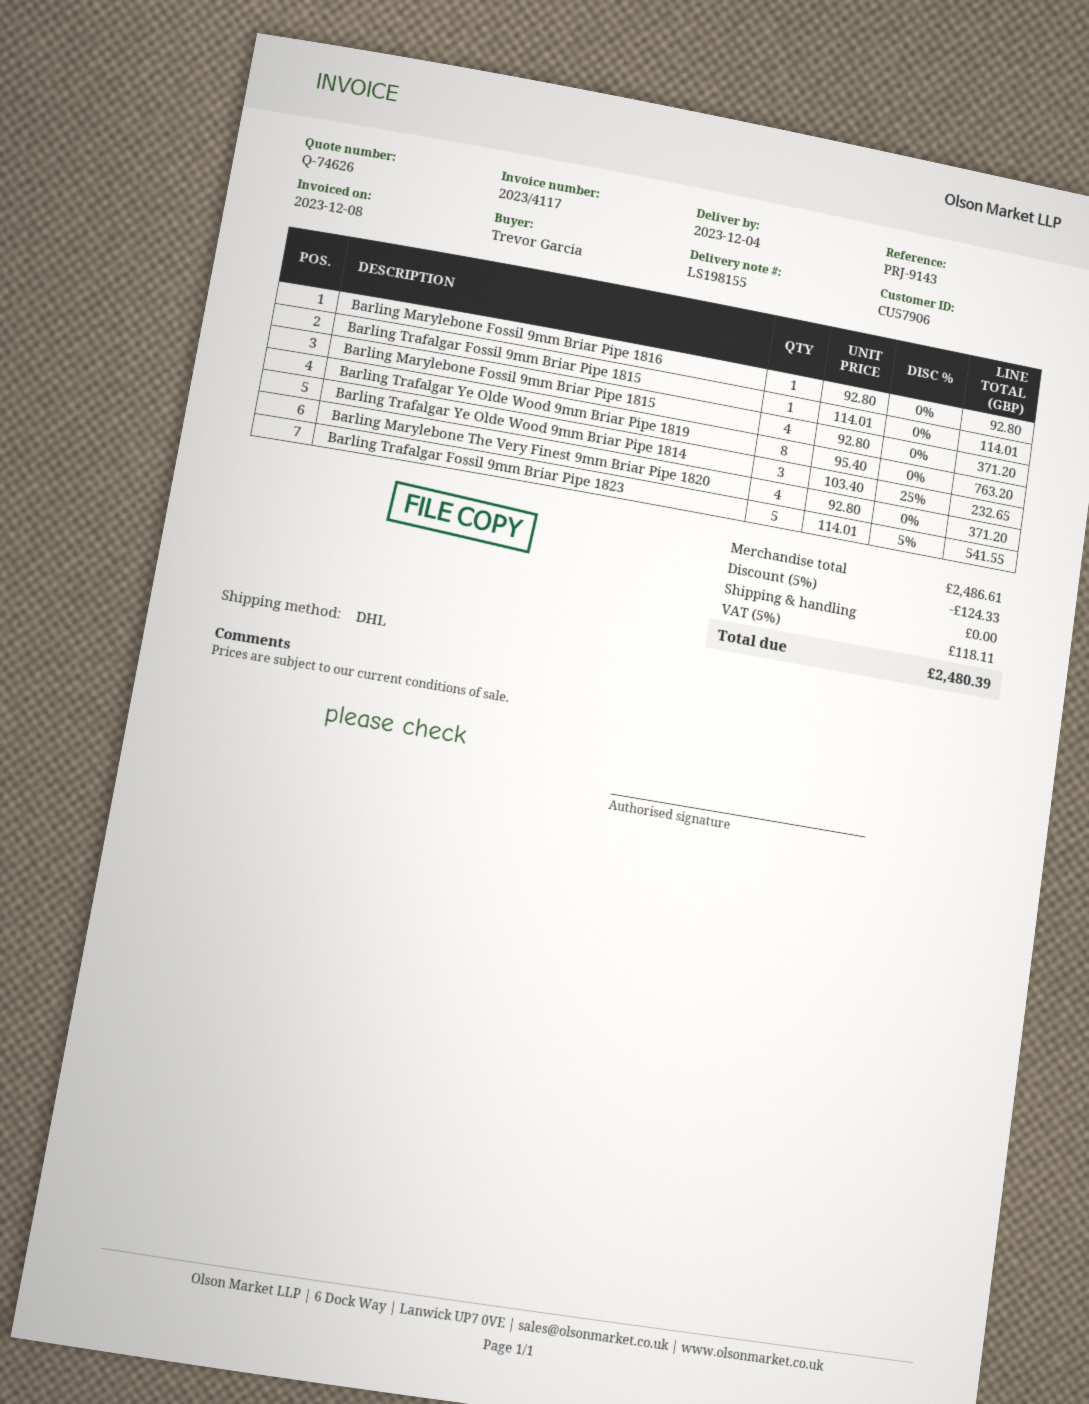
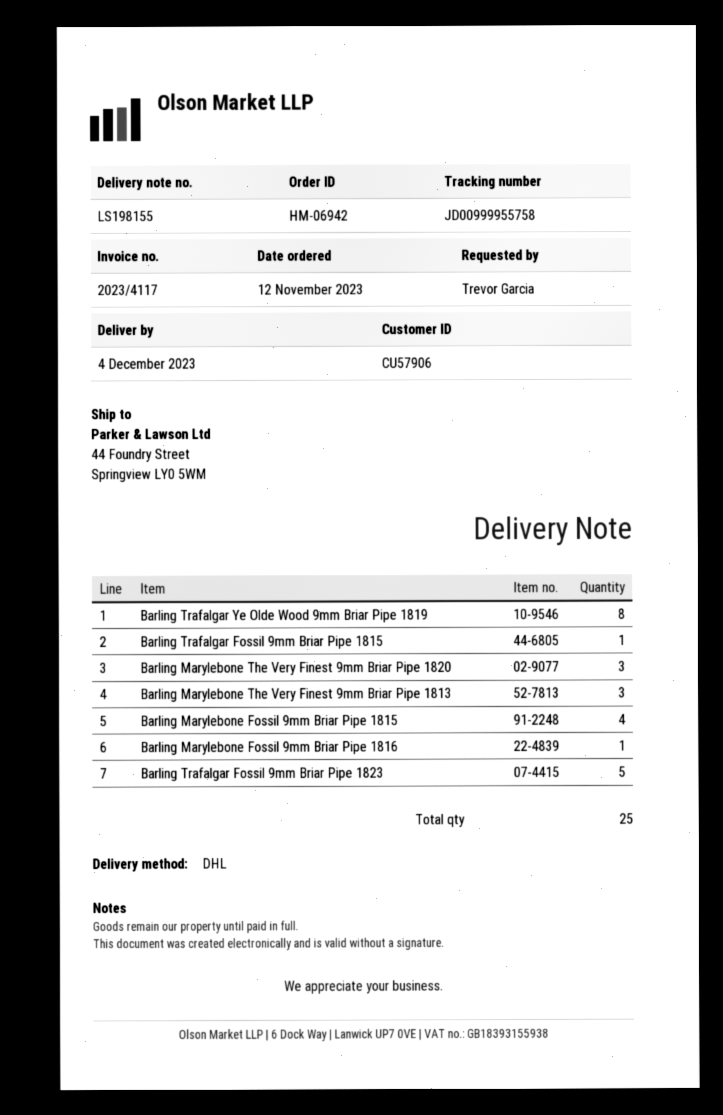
Barling Trafalgar Ye Olde Wood 9mm Briar Pipe 1814: 3 -> none
Barling Marylebone The Very Finest 9mm Briar Pipe 1820: 4 -> 3
Barling Marylebone The Very Finest 9mm Briar Pipe 1813: none -> 3

